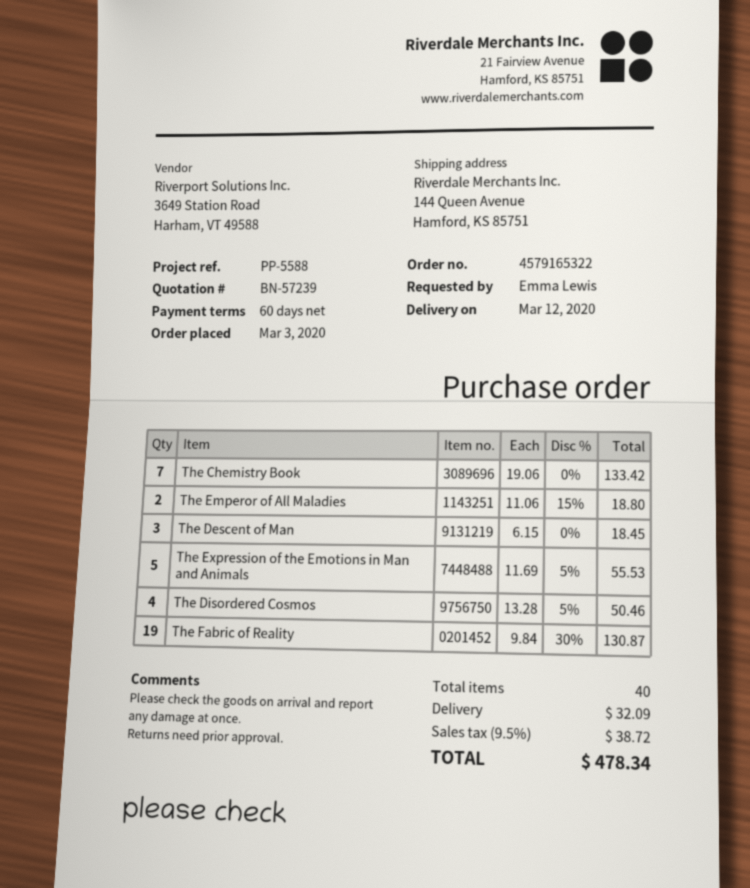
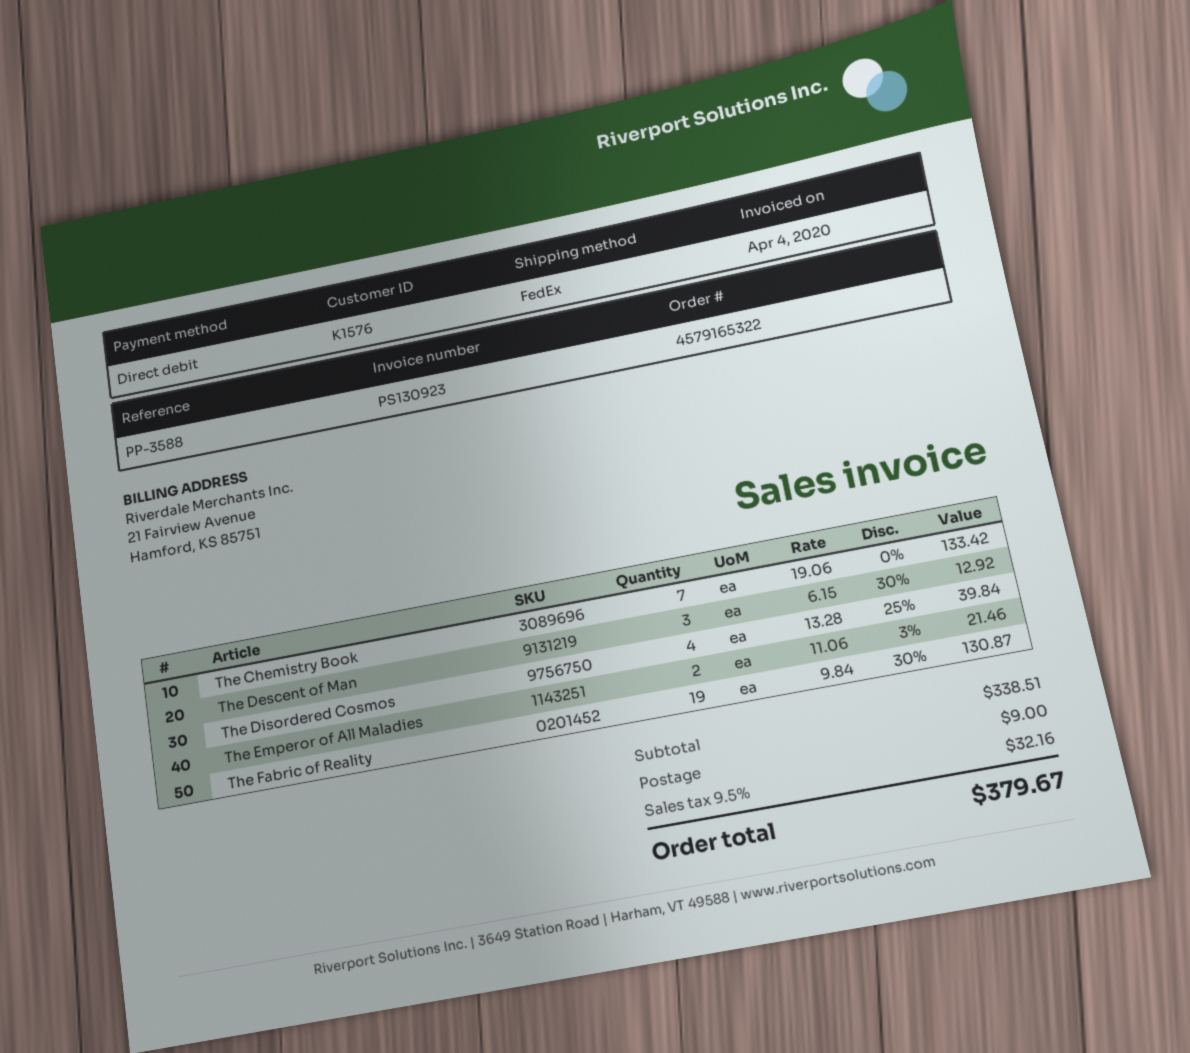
reference: PP-5588 -> PP-3588
The Emperor of All Maladies: 2 x 11.06 - 15% = 18.80 -> 2 x 11.06 - 3% = 21.46
The Descent of Man: 3 x 6.15 = 18.45 -> 3 x 6.15 - 30% = 12.92
The Expression of the Emotions in Man and Animals: 5 x 11.69 - 5% = 55.53 -> none
The Disordered Cosmos: 4 x 13.28 - 5% = 50.46 -> 4 x 13.28 - 25% = 39.84
shipping: 32.09 -> 9.00
tax: 9.5% = 38.72 -> 9.5% = 32.16
total: 478.34 -> 379.67

